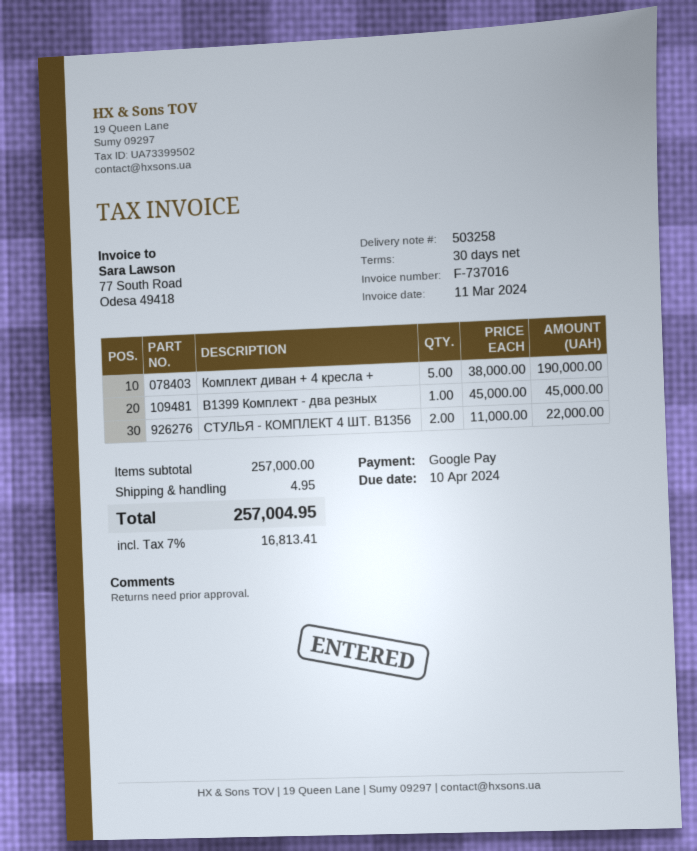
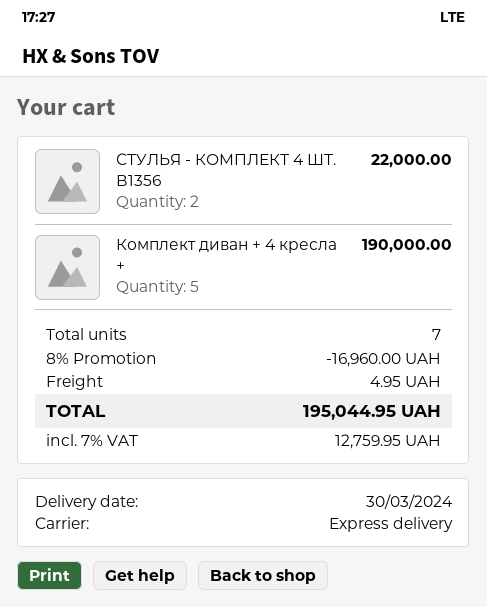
В1399 Комплект - два резных: 1 for 45000.00 -> none
discount: none -> 8% = 16960.00
tax: 7% = 16813.41 -> 7% = 12759.95
total: 257004.95 -> 195044.95

